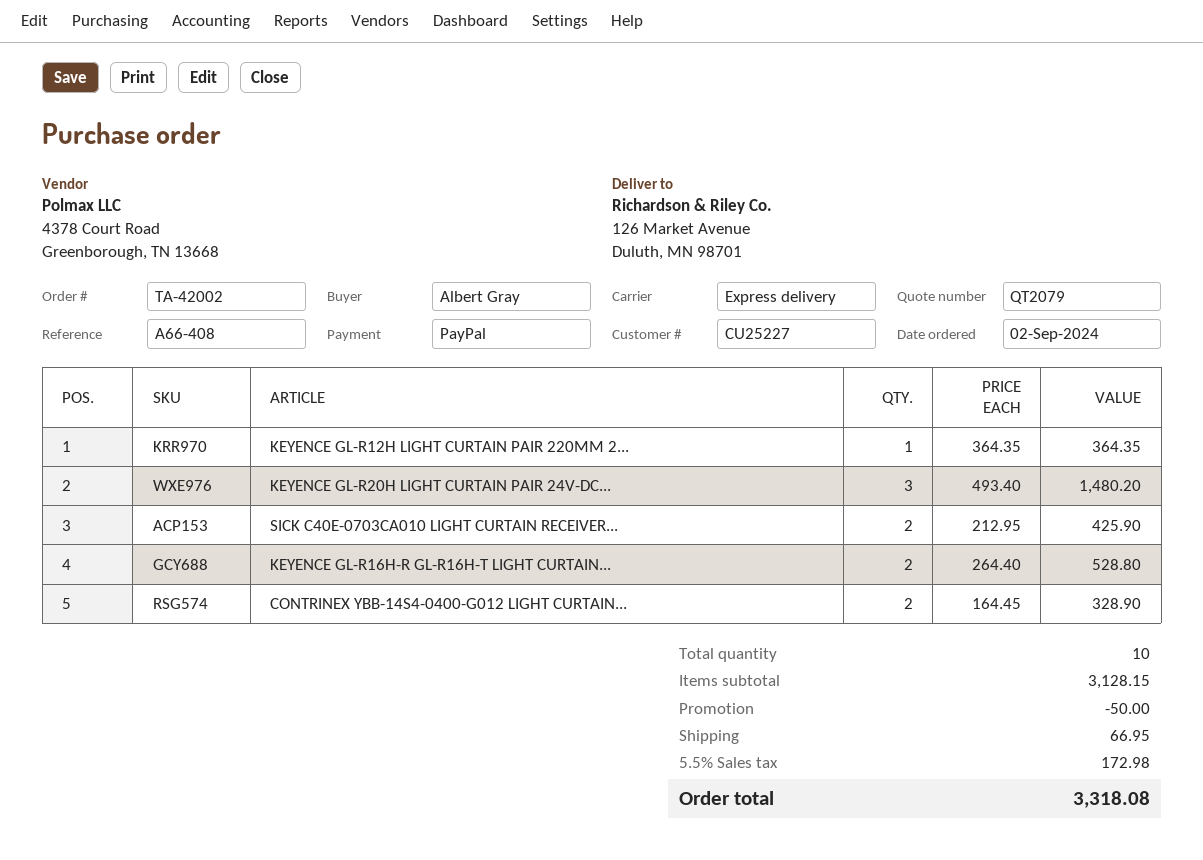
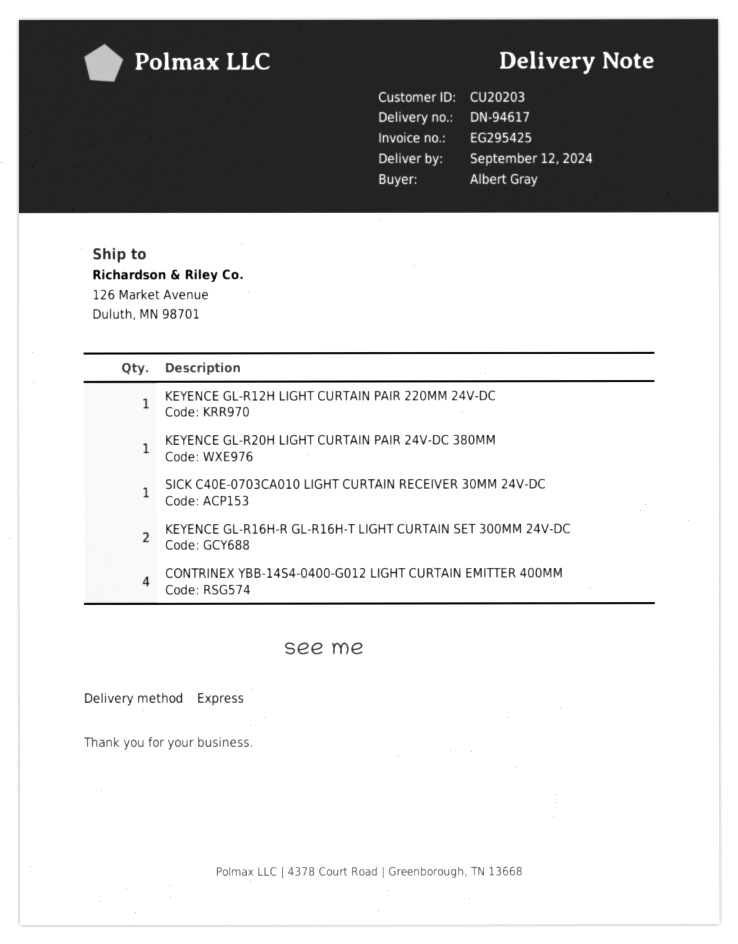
customer number: CU25227 -> CU20203
KEYENCE GL-R20H LIGHT CURTAIN PAIR 24V-DC...: 3 -> 1
SICK C40E-0703CA010 LIGHT CURTAIN RECEIVER...: 2 -> 1
CONTRINEX YBB-14S4-0400-G012 LIGHT CURTAIN...: 2 -> 4

